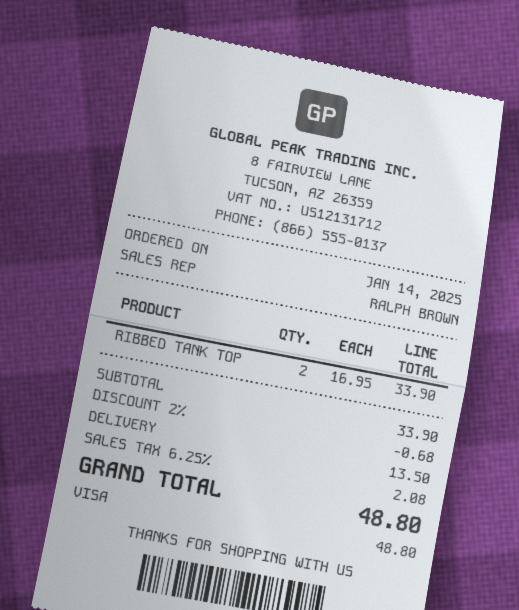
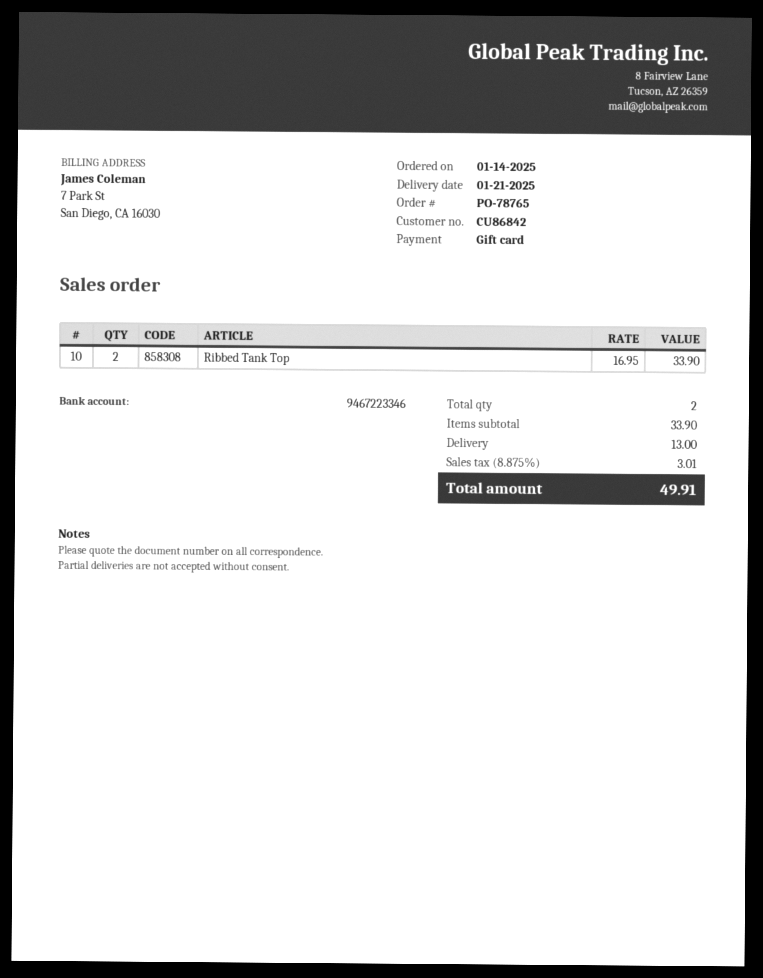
payment method: Visa -> gift card
discount: 2% = 0.68 -> none
shipping: 13.50 -> 13.00
tax: 6.25% = 2.08 -> 8.875% = 3.01
total: 48.80 -> 49.91

